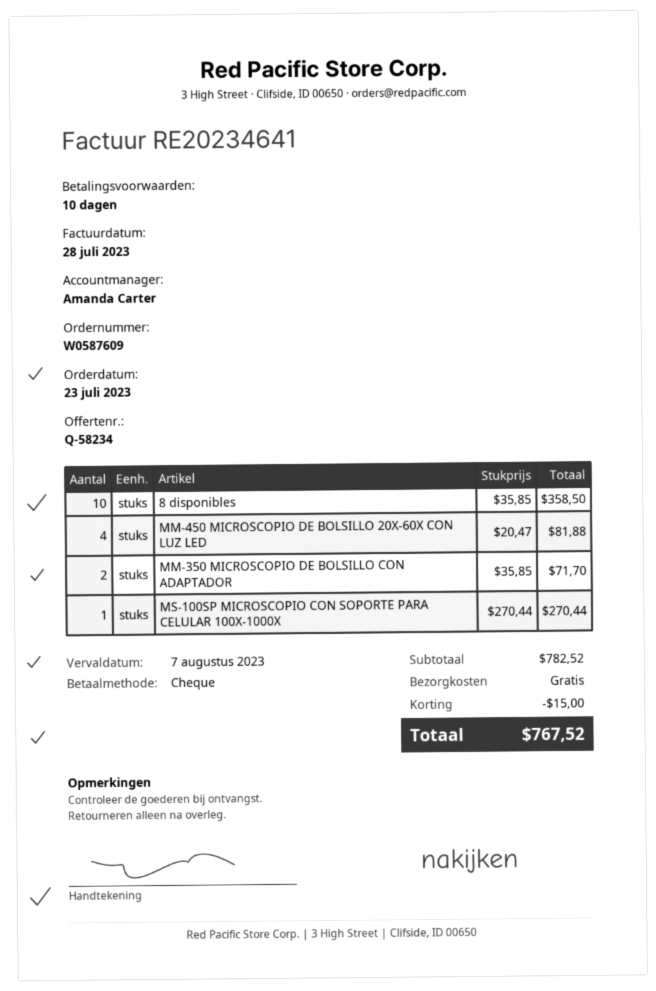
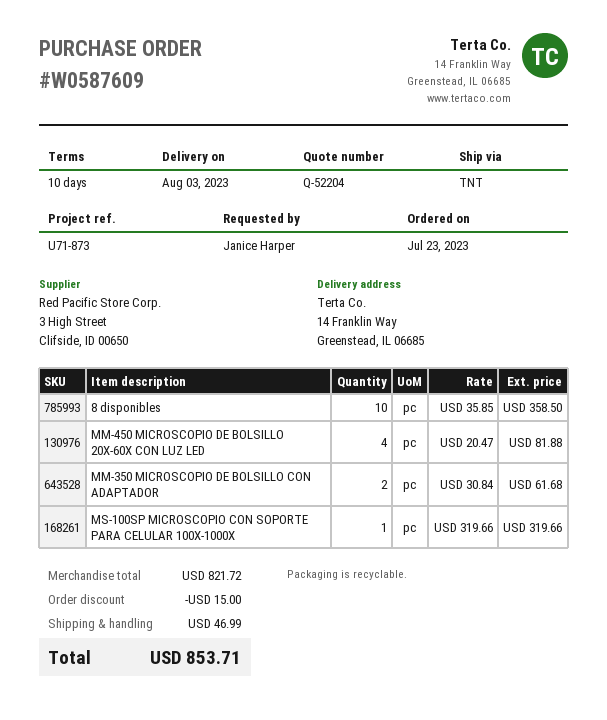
quote number: Q-58234 -> Q-52204
MM-350 MICROSCOPIO DE BOLSILLO CON ADAPTADOR: 2 x 35.85 = 71.70 -> 2 x 30.84 = 61.68
MS-100SP MICROSCOPIO CON SOPORTE PARA CELULAR 100X-1000X: 1 x 270.44 = 270.44 -> 1 x 319.66 = 319.66
subtotal: 782.52 -> 821.72
shipping: 0.00 -> 46.99
total: 767.52 -> 853.71

